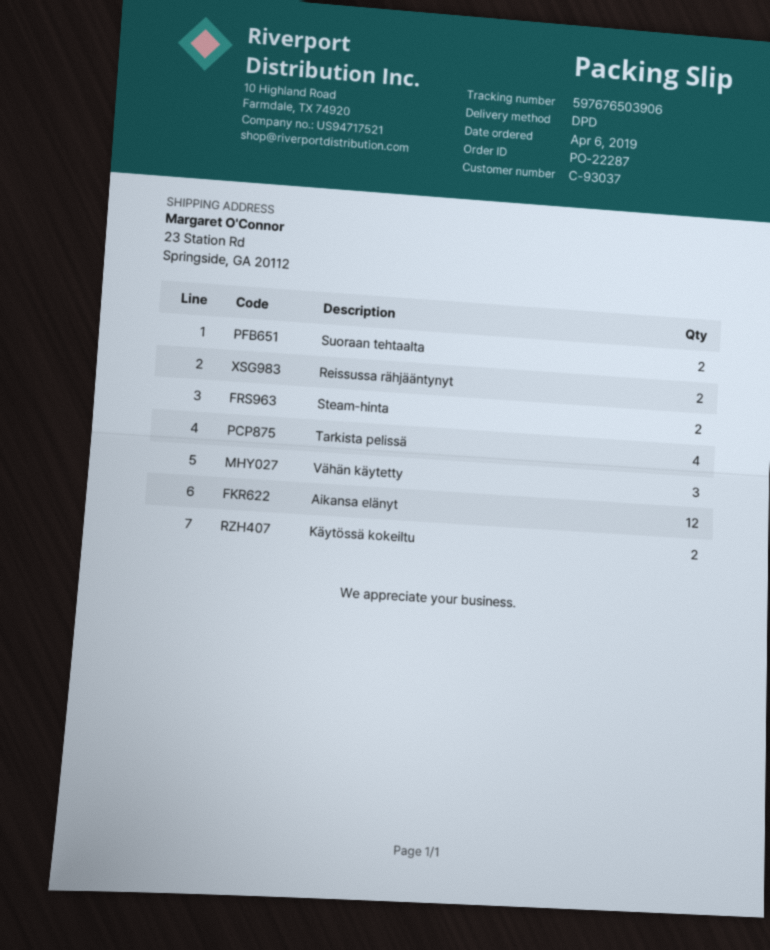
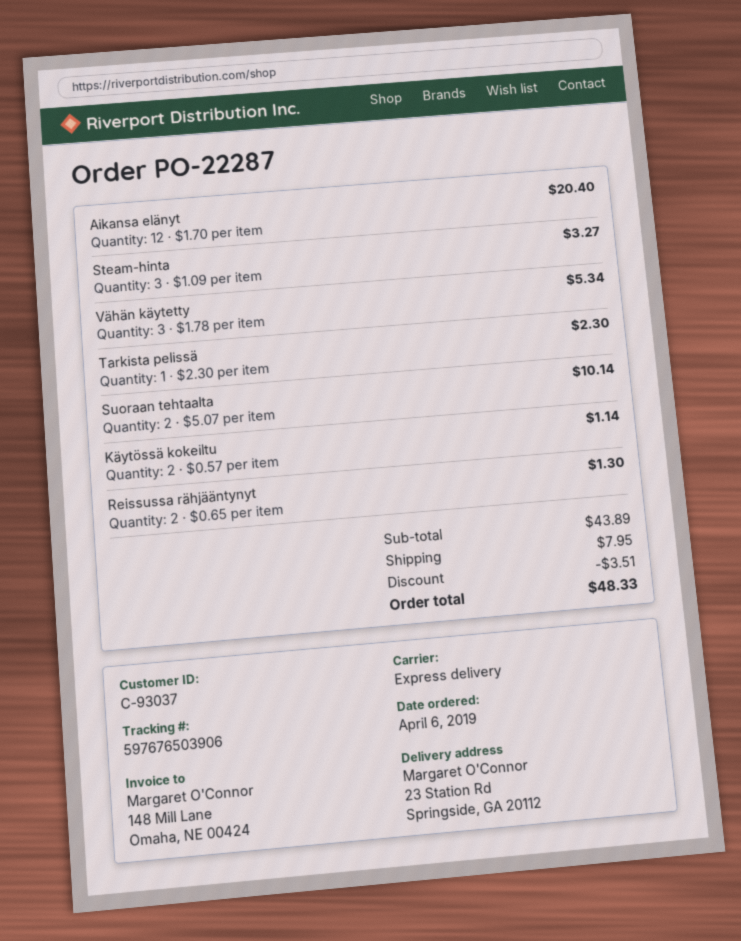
shipping method: DPD -> express
Steam-hinta: 2 -> 3
Tarkista pelissä: 4 -> 1

